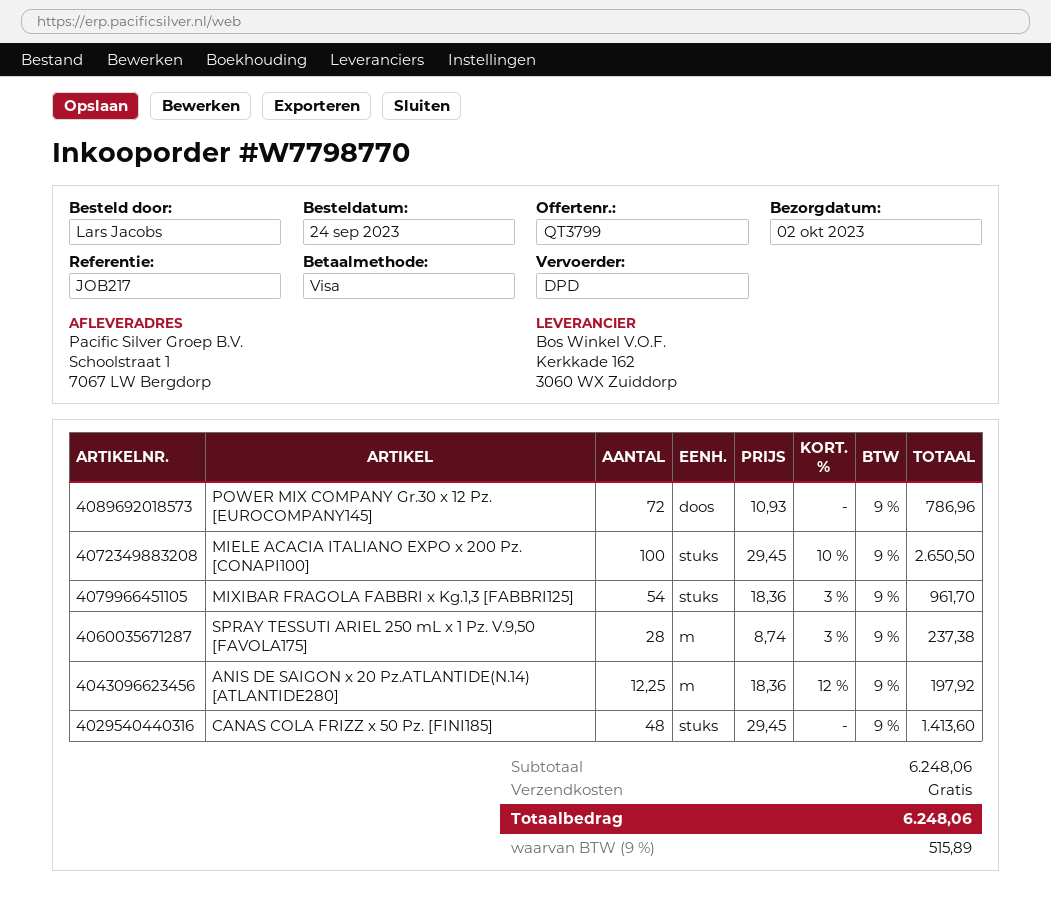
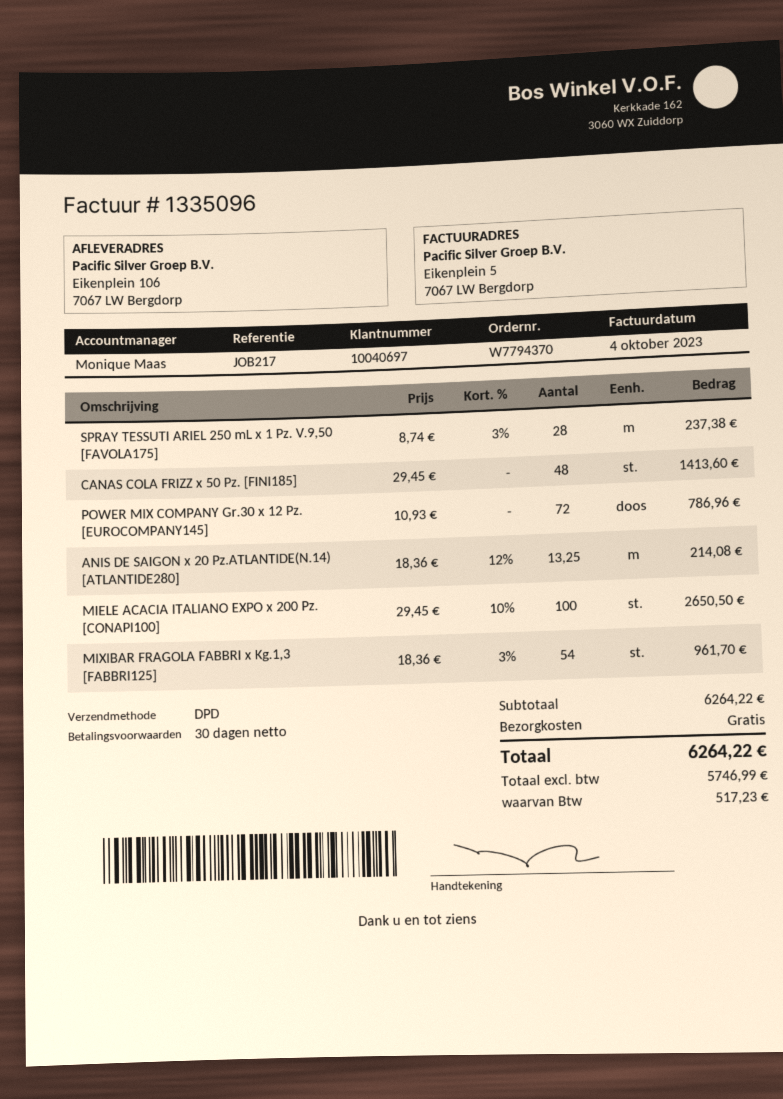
order number: W7798770 -> W7794370
ship to: Schoolstraat 1, 7067 LW Bergdorp -> Eikenplein 106, 7067 LW Bergdorp
ANIS DE SAIGON x 20 Pz.ATLANTIDE(N.14) [ATLANTIDE280]: 12.25 x 18.36 - 12% = 197.92 -> 13.25 x 18.36 - 12% = 214.08
subtotal: 6248.06 -> 6264.22
tax: 515.89 -> 517.23
total: 6248.06 -> 6264.22

